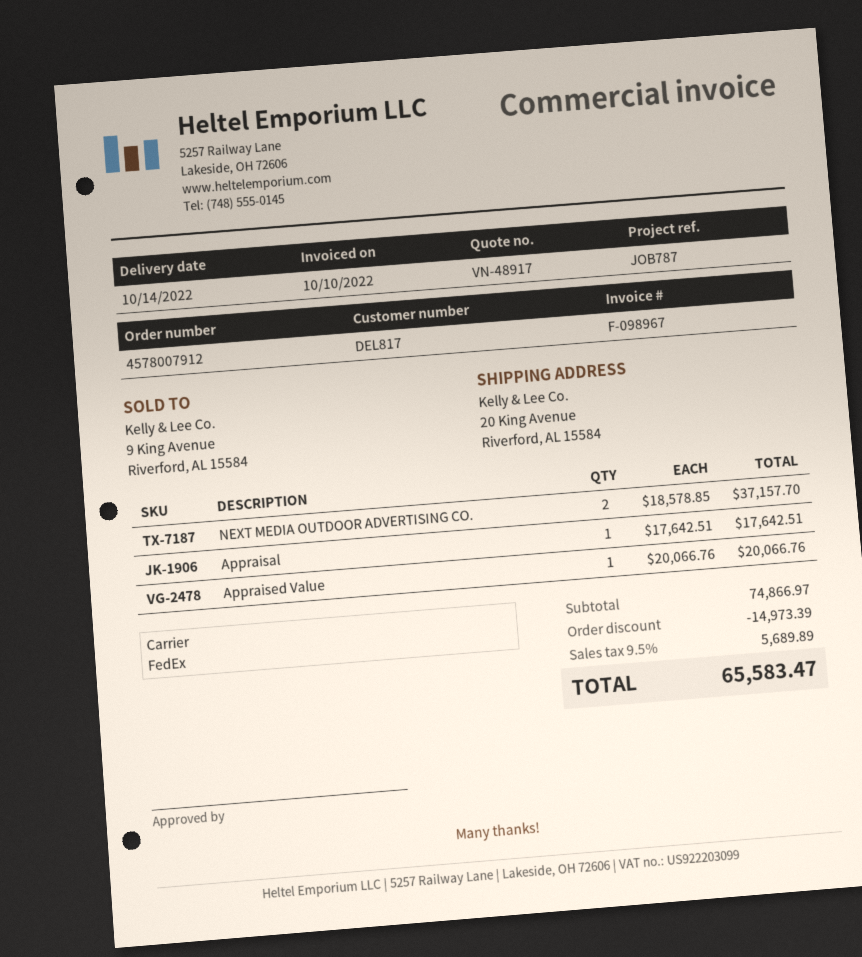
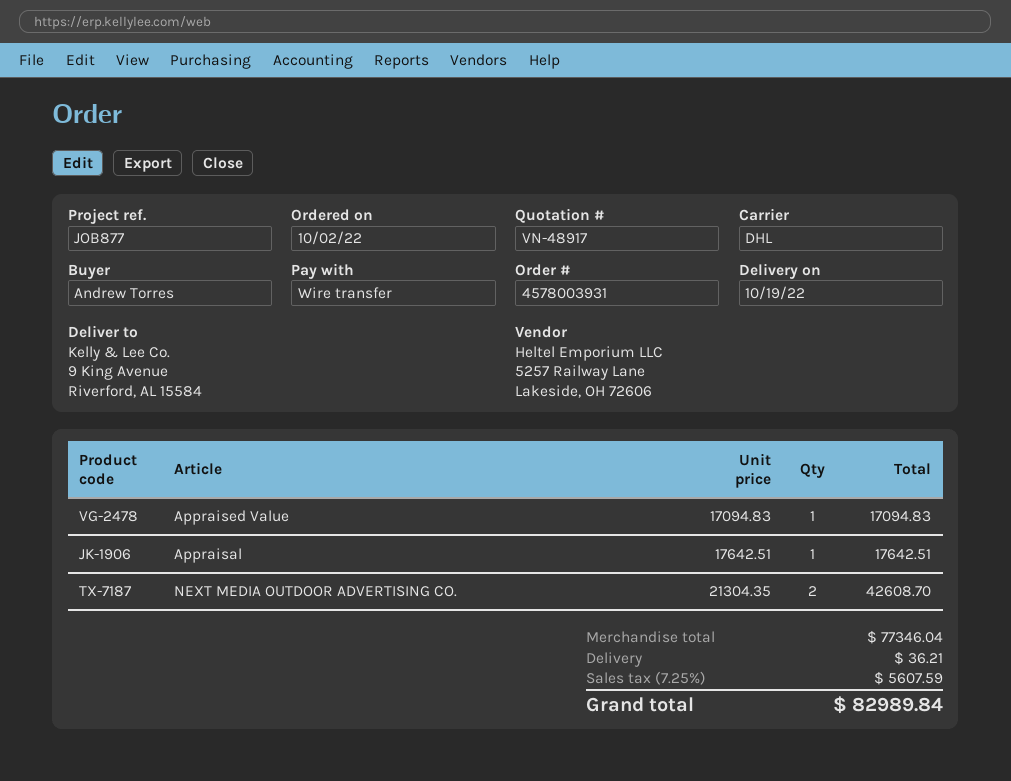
order number: 4578007912 -> 4578003931
delivery date: 2022-10-14 -> 2022-10-19
reference: JOB787 -> JOB877
shipping method: FedEx -> DHL
ship to: 20 King Avenue, Riverford, AL 15584 -> 9 King Avenue, Riverford, AL 15584
NEXT MEDIA OUTDOOR ADVERTISING CO.: 2 x 18578.85 = 37157.70 -> 2 x 21304.35 = 42608.70
Appraised Value: 1 x 20066.76 = 20066.76 -> 1 x 17094.83 = 17094.83
subtotal: 74866.97 -> 77346.04
discount: 14973.39 -> none
shipping: none -> 36.21
tax: 9.5% = 5689.89 -> 7.25% = 5607.59
total: 65583.47 -> 82989.84

